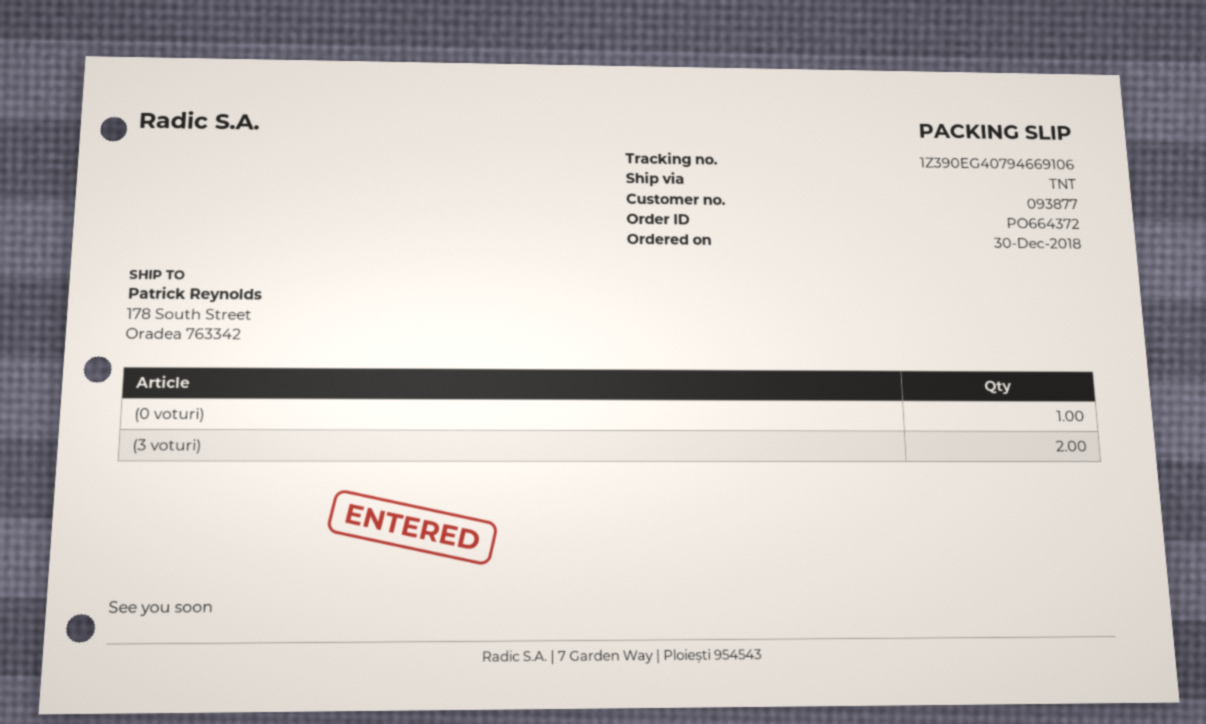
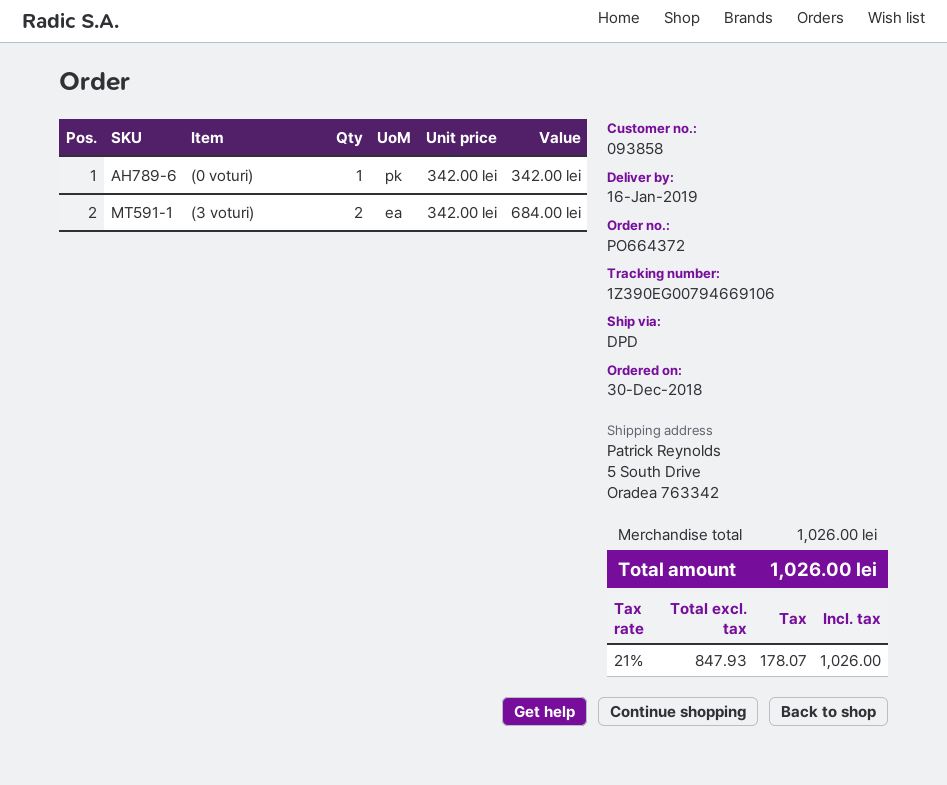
customer number: 093877 -> 093858
shipping method: TNT -> DPD
tracking number: 1Z390EG40794669106 -> 1Z390EG00794669106
ship to: 178 South Street, Oradea 763342 -> 5 South Drive, Oradea 763342

